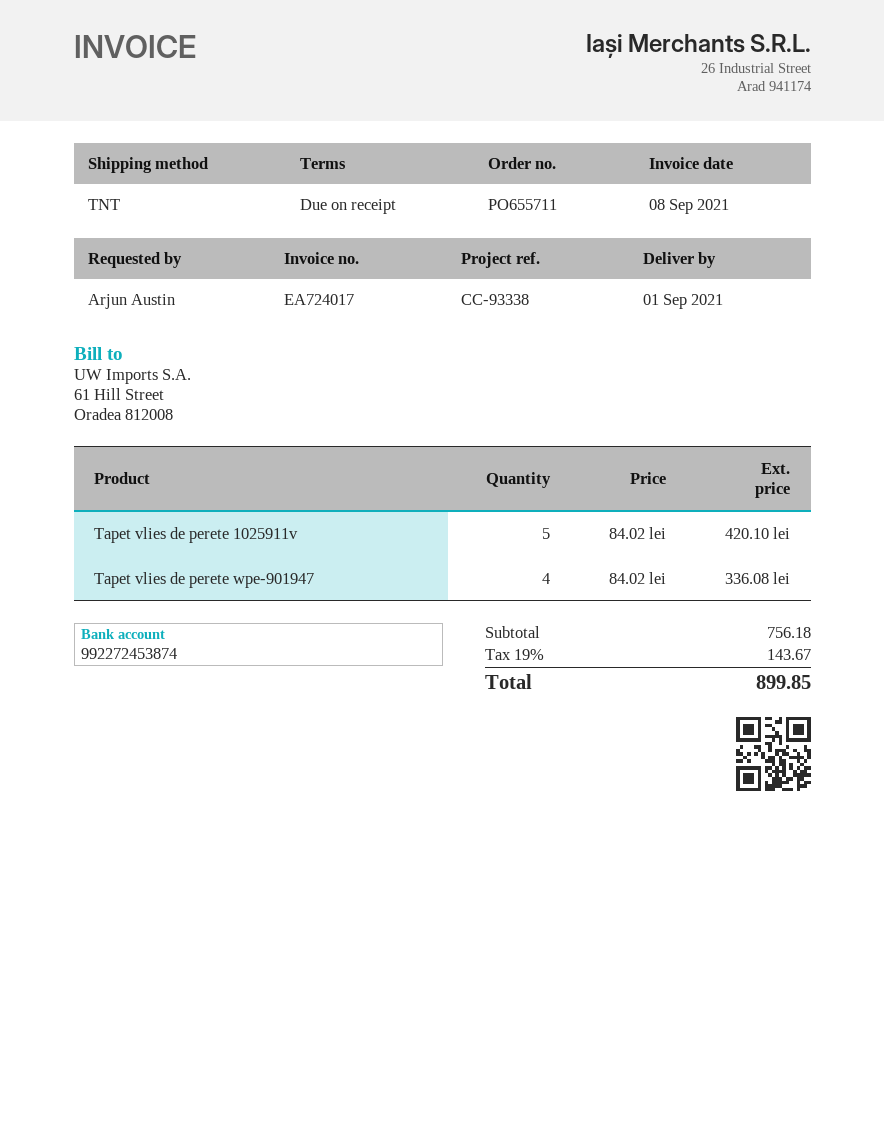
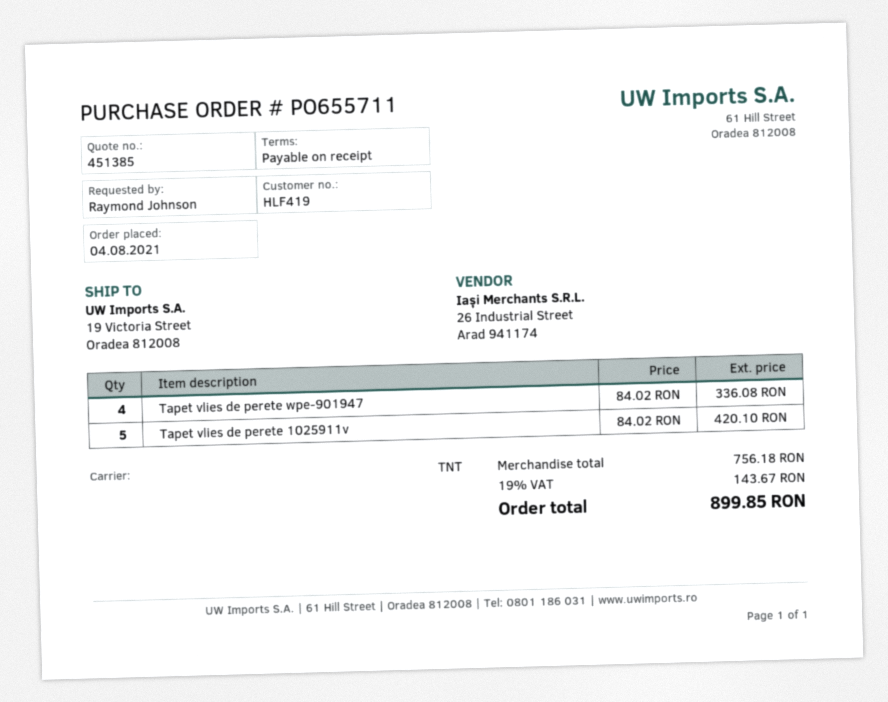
ordered by: Arjun Austin -> Raymond Johnson

